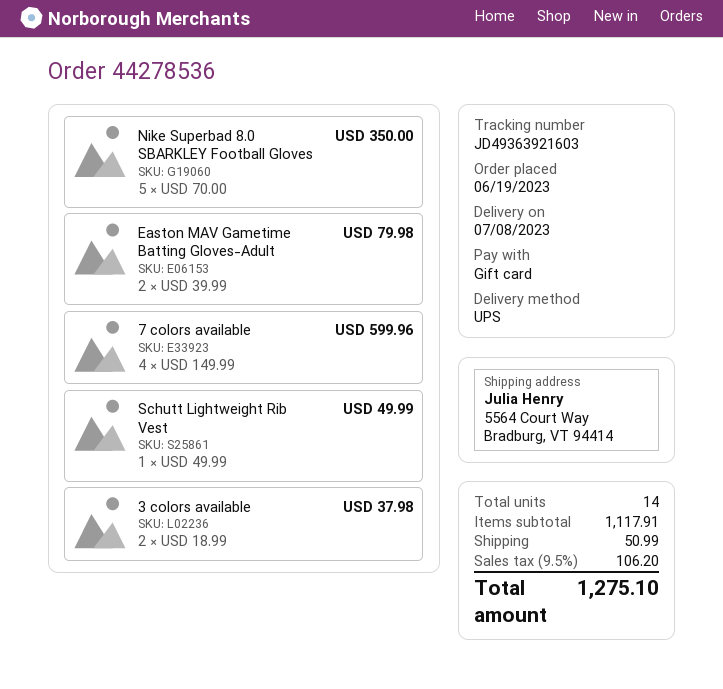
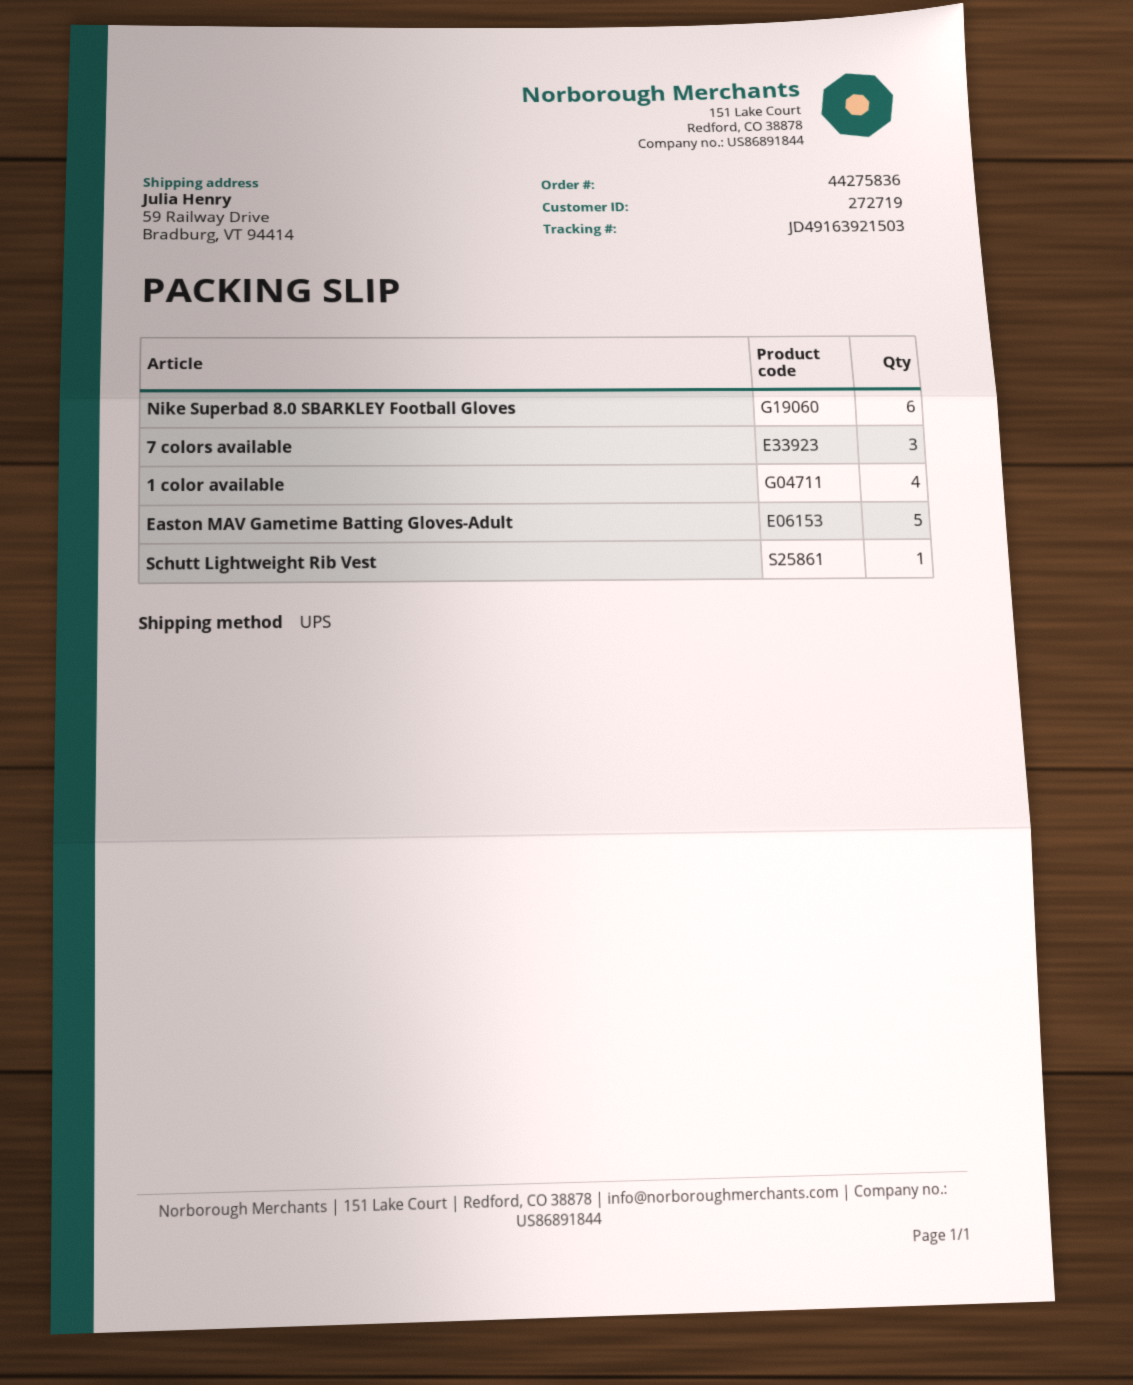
order number: 44278536 -> 44275836
tracking number: JD49363921603 -> JD49163921503
ship to: 5564 Court Way, Bradburg, VT 94414 -> 59 Railway Drive, Bradburg, VT 94414
Nike Superbad 8.0 SBARKLEY Football Gloves: 5 -> 6
Easton MAV Gametime Batting Gloves-Adult: 2 -> 5
7 colors available: 4 -> 3
3 colors available: 2 -> none
1 color available: none -> 4

